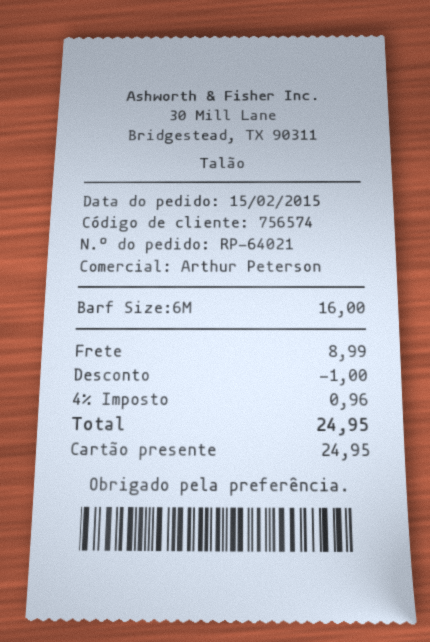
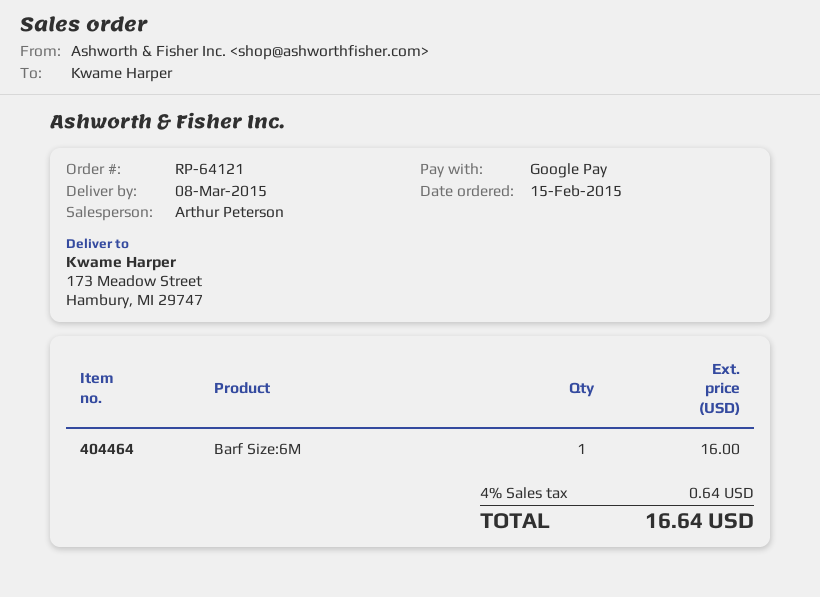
order number: RP-64021 -> RP-64121
payment method: gift card -> Google Pay
discount: 1.00 -> none
shipping: 8.99 -> none
tax: 4% = 0.96 -> 4% = 0.64
total: 24.95 -> 16.64

